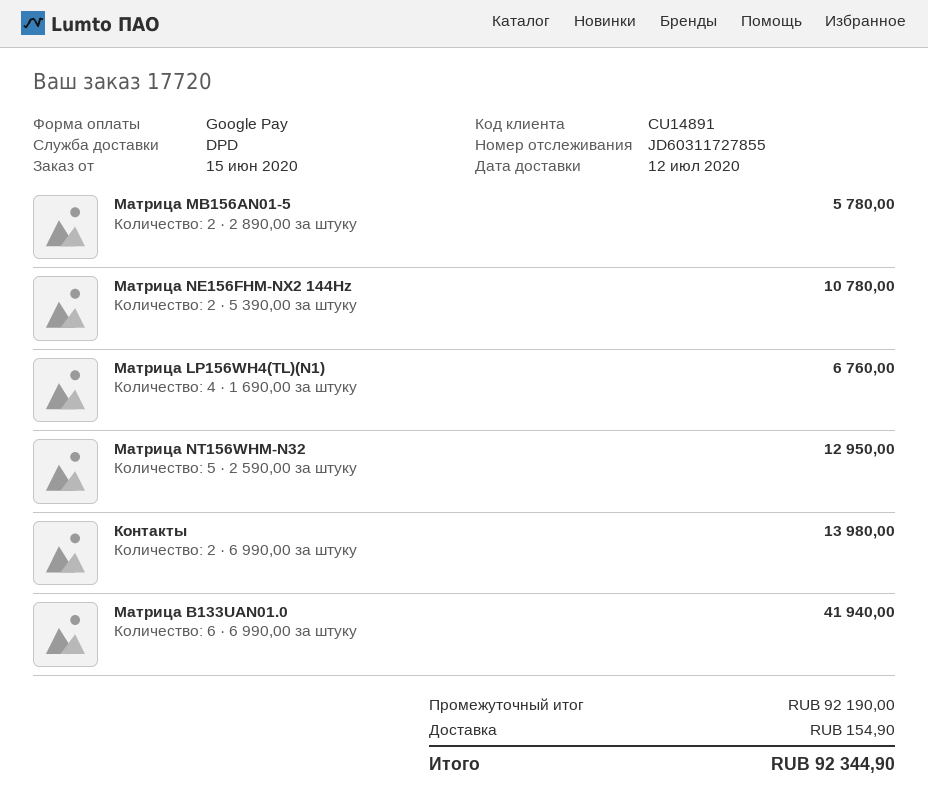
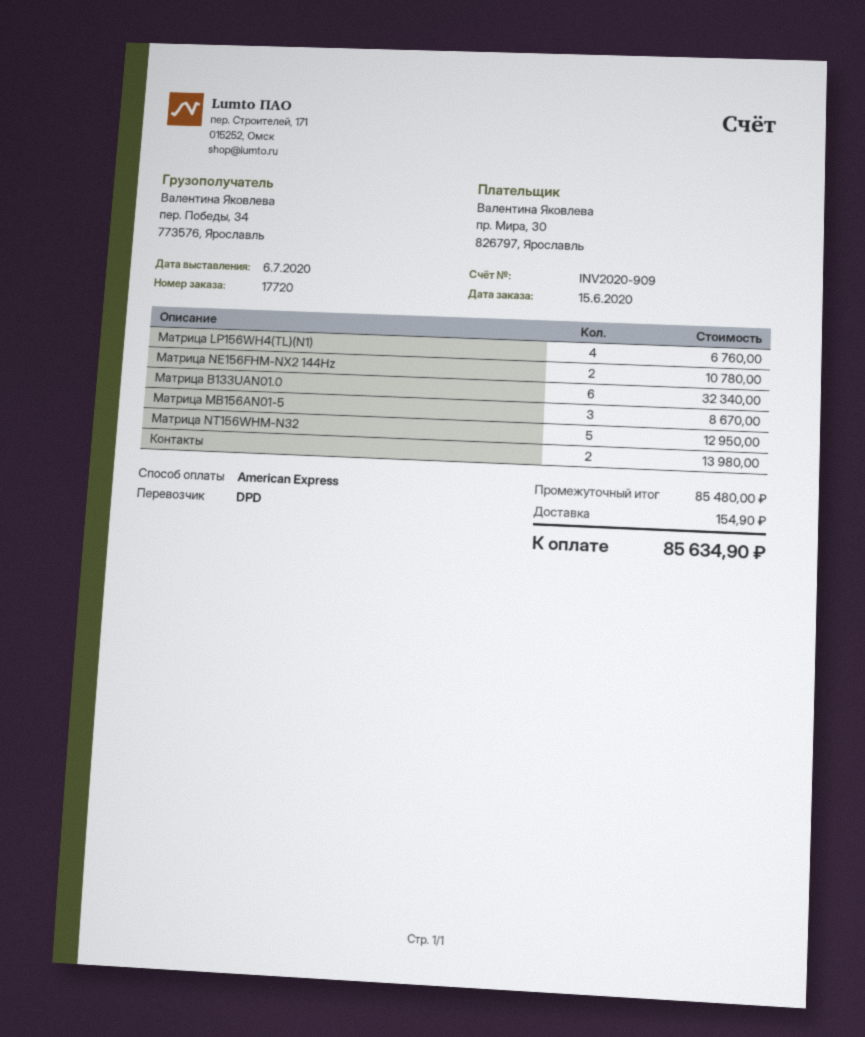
payment method: Google Pay -> American Express
Матрица MB156AN01-5: 2 for 5780.00 -> 3 for 8670.00
Матрица B133UAN01.0: 6 for 41940.00 -> 6 for 32340.00
subtotal: 92190.00 -> 85480.00
total: 92344.90 -> 85634.90

